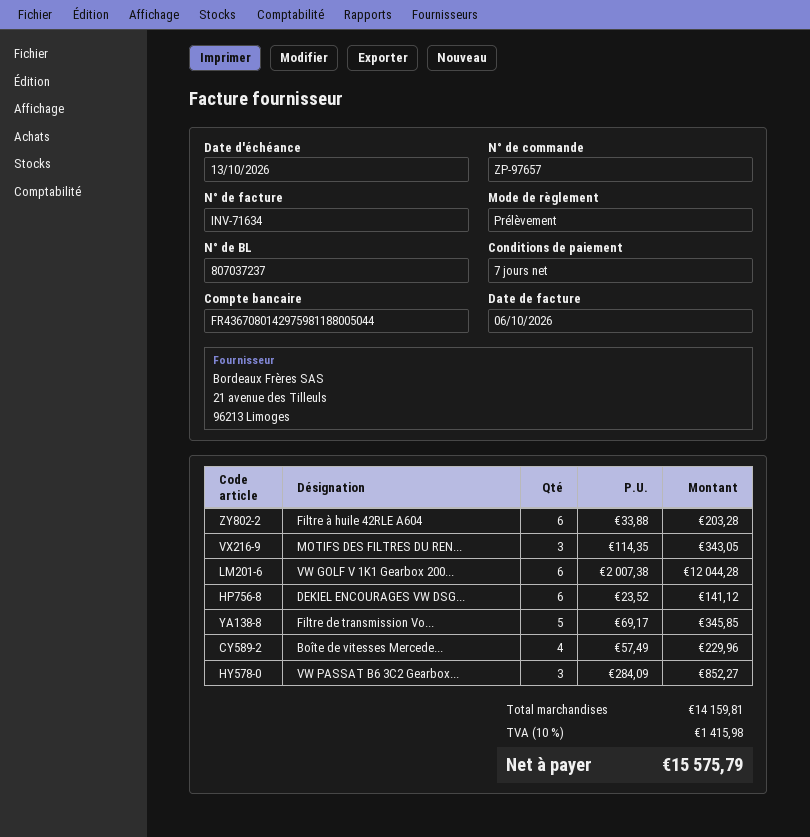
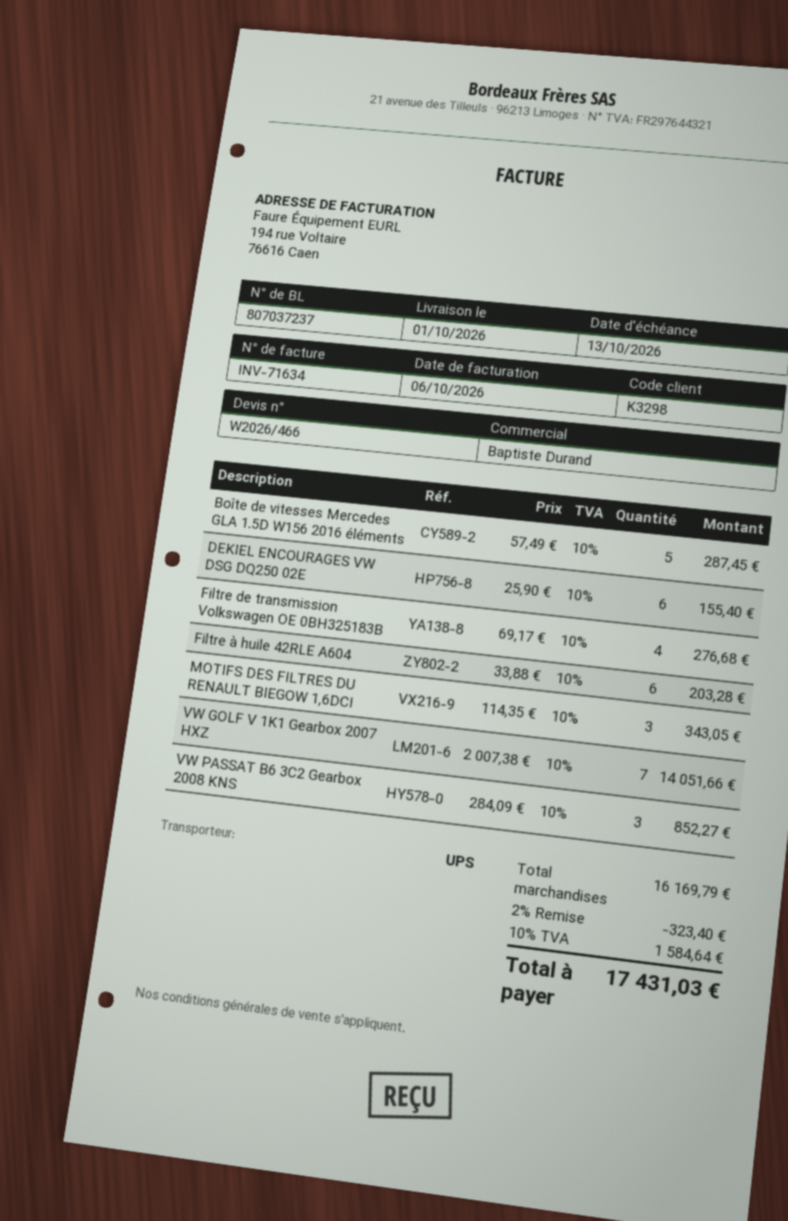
VW GOLF V 1K1 Gearbox 200...: 6 x 2007.38 = 12044.28 -> 7 x 2007.38 = 14051.66
DEKIEL ENCOURAGES VW DSG...: 6 x 23.52 = 141.12 -> 6 x 25.90 = 155.40
Filtre de transmission Vo...: 5 x 69.17 = 345.85 -> 4 x 69.17 = 276.68
Boîte de vitesses Mercede...: 4 x 57.49 = 229.96 -> 5 x 57.49 = 287.45
subtotal: 14159.81 -> 16169.79
discount: none -> 2% = 323.40
tax: 10% = 1415.98 -> 10% = 1584.64
total: 15575.79 -> 17431.03

